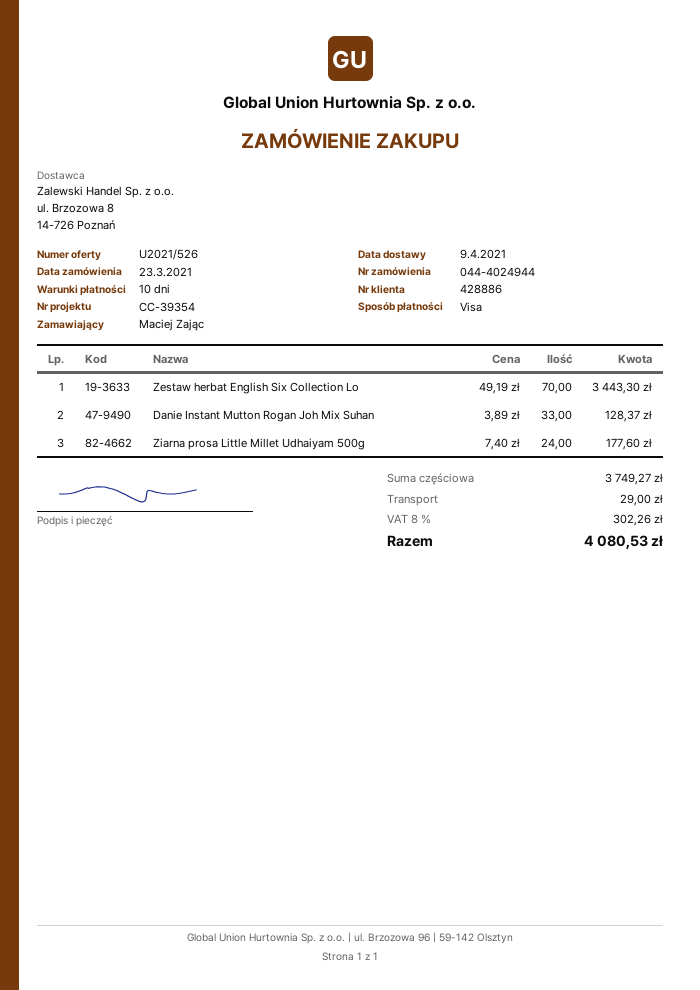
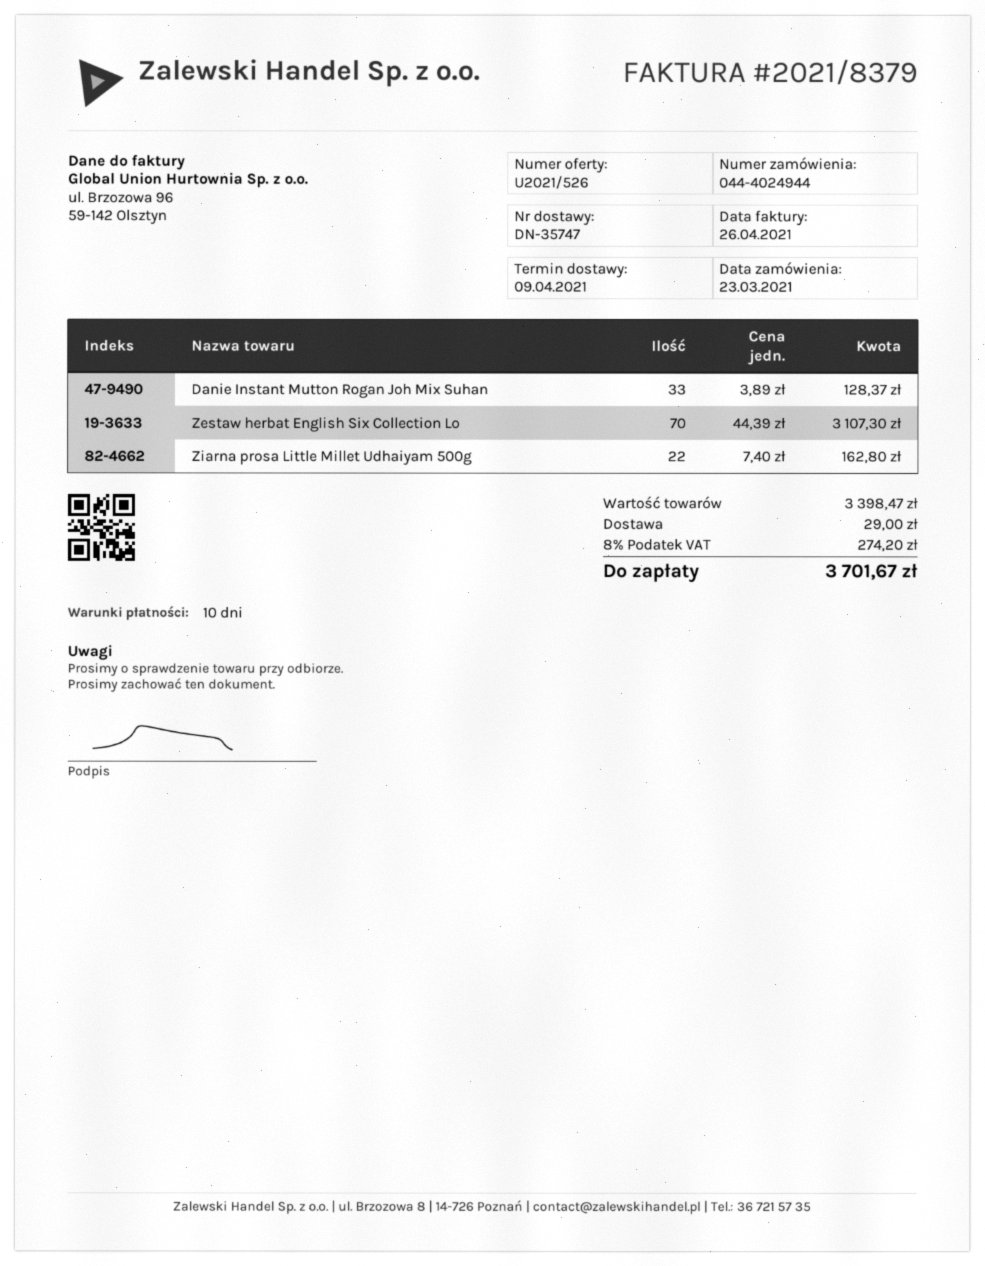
Zestaw herbat English Six Collection Lo: 70 x 49.19 = 3443.30 -> 70 x 44.39 = 3107.30
Ziarna prosa Little Millet Udhaiyam 500g: 24 x 7.40 = 177.60 -> 22 x 7.40 = 162.80
subtotal: 3749.27 -> 3398.47
tax: 8% = 302.26 -> 8% = 274.20
total: 4080.53 -> 3701.67

